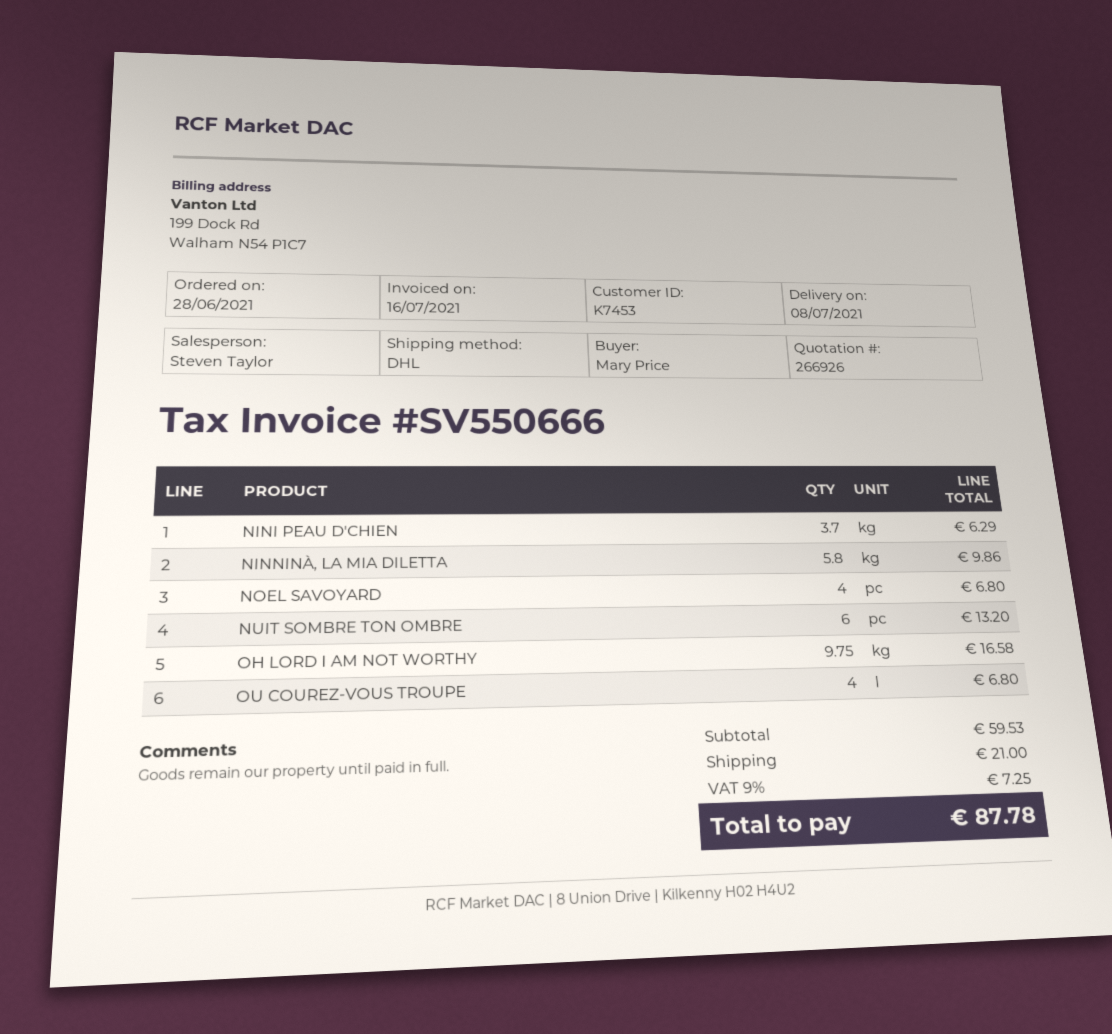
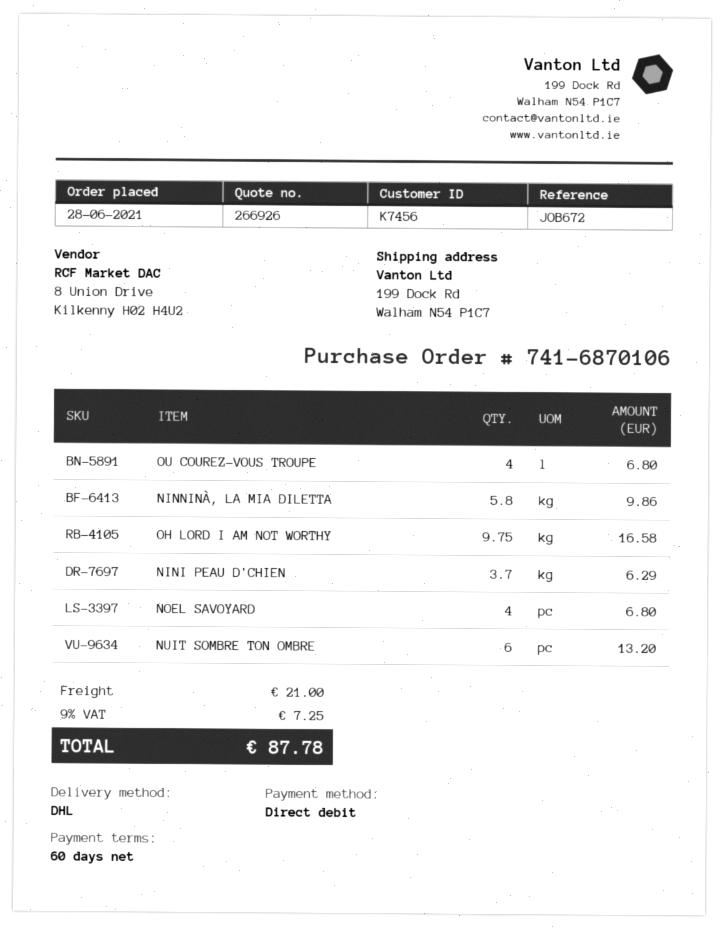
customer number: K7453 -> K7456

